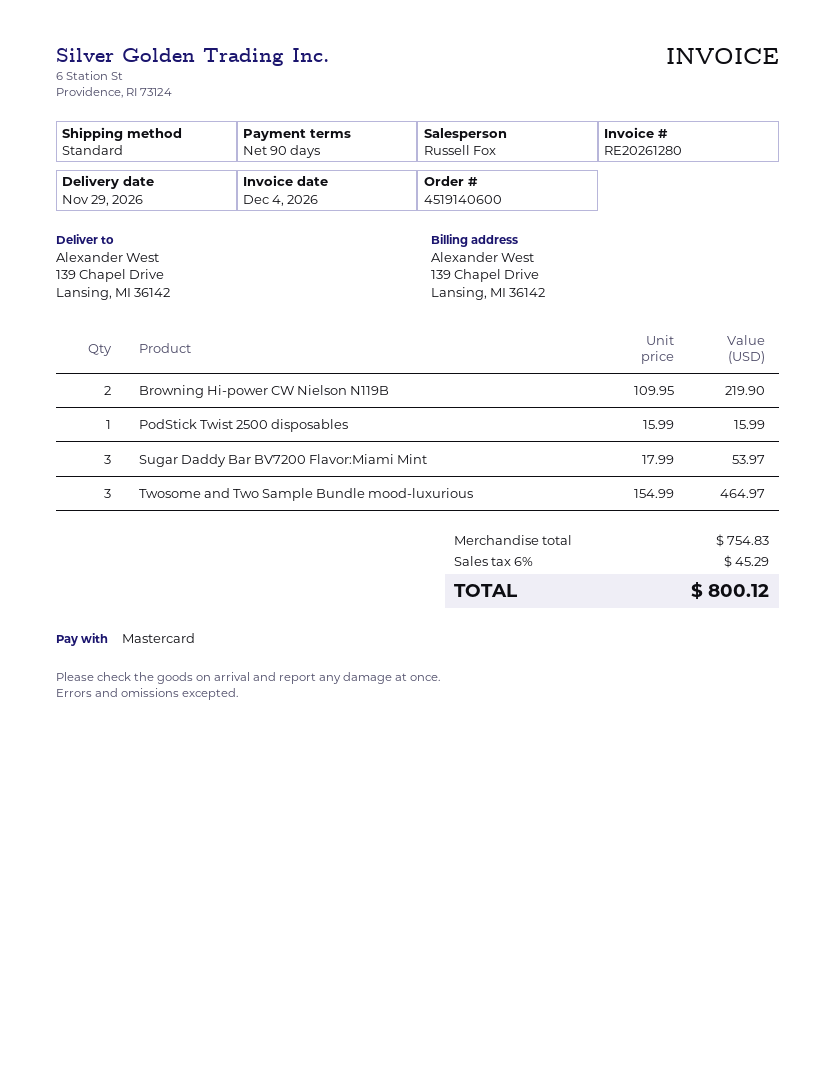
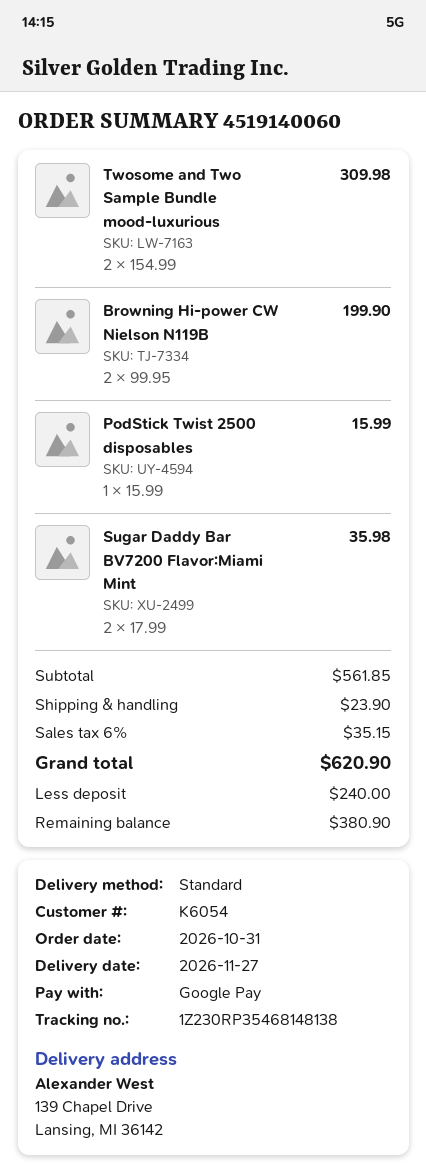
order number: 4519140600 -> 4519140060
delivery date: 2026-11-29 -> 2026-11-27
payment method: Mastercard -> Google Pay
Browning Hi-power CW Nielson N119B: 2 x 109.95 = 219.90 -> 2 x 99.95 = 199.90
Sugar Daddy Bar BV7200 Flavor:Miami Mint: 3 x 17.99 = 53.97 -> 2 x 17.99 = 35.98
Twosome and Two Sample Bundle mood-luxurious: 3 x 154.99 = 464.97 -> 2 x 154.99 = 309.98
subtotal: 754.83 -> 561.85
shipping: none -> 23.90
tax: 6% = 45.29 -> 6% = 35.15
total: 800.12 -> 620.90

